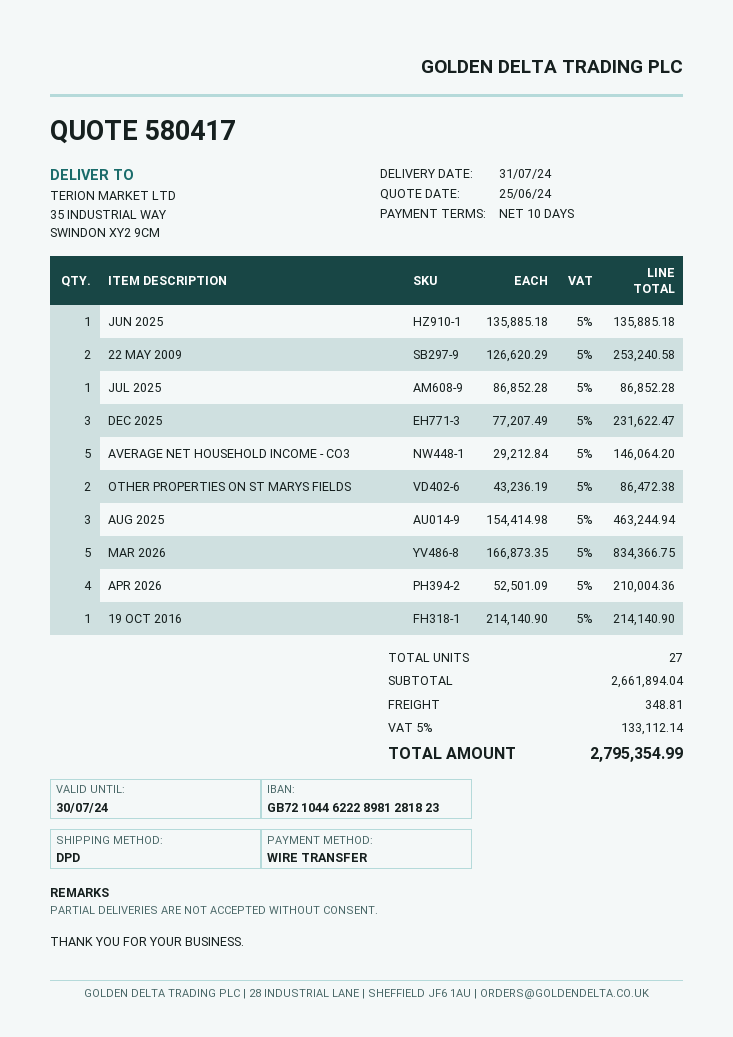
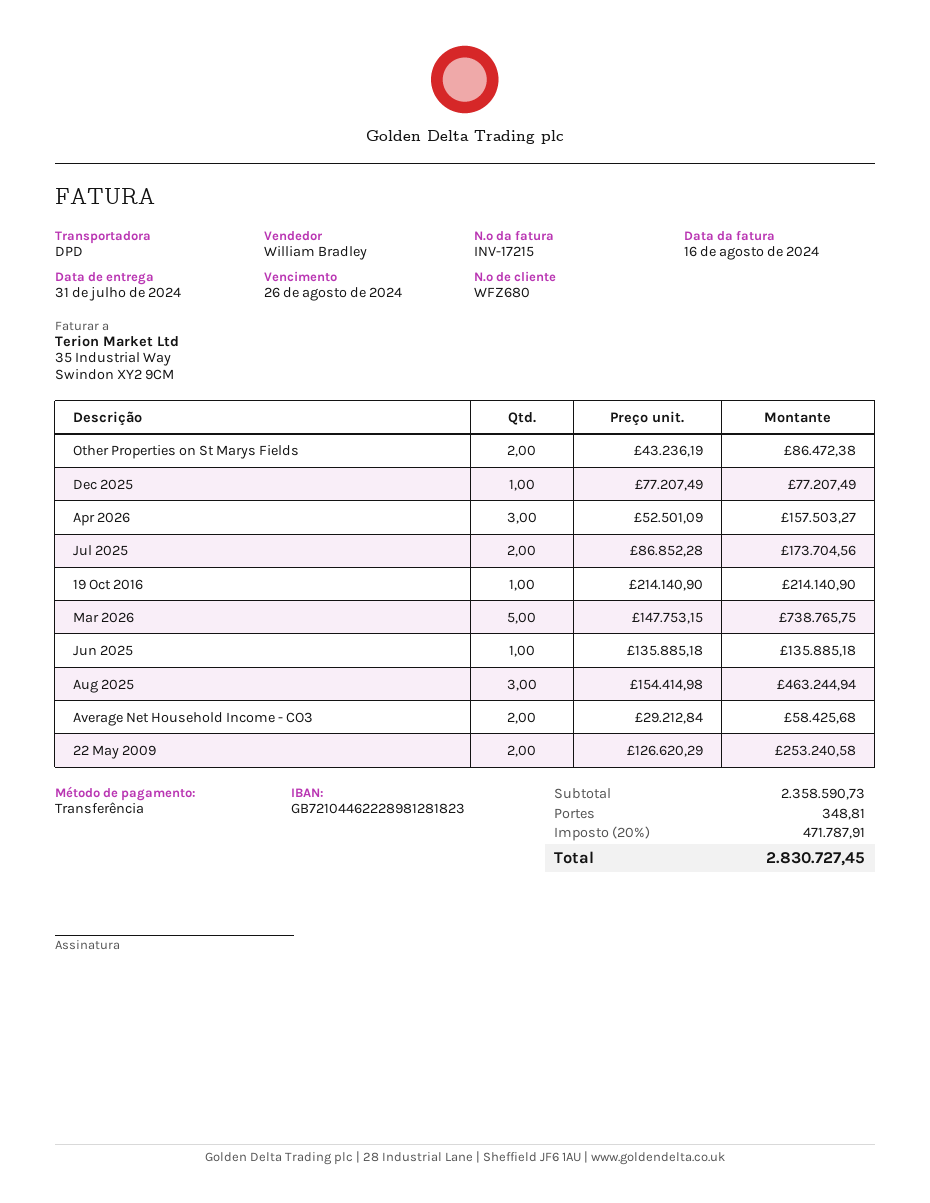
JUL 2025: 1 x 86852.28 = 86852.28 -> 2 x 86852.28 = 173704.56
DEC 2025: 3 x 77207.49 = 231622.47 -> 1 x 77207.49 = 77207.49
AVERAGE NET HOUSEHOLD INCOME - CO3: 5 x 29212.84 = 146064.20 -> 2 x 29212.84 = 58425.68
MAR 2026: 5 x 166873.35 = 834366.75 -> 5 x 147753.15 = 738765.75
APR 2026: 4 x 52501.09 = 210004.36 -> 3 x 52501.09 = 157503.27
subtotal: 2661894.04 -> 2358590.73
tax: 5% = 133112.14 -> 20% = 471787.91
total: 2795354.99 -> 2830727.45

